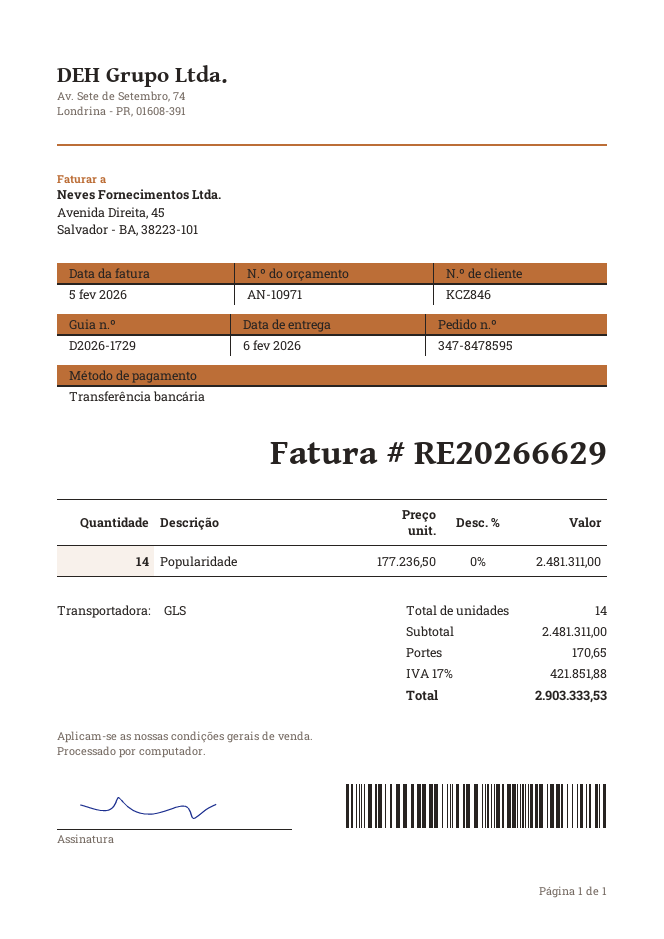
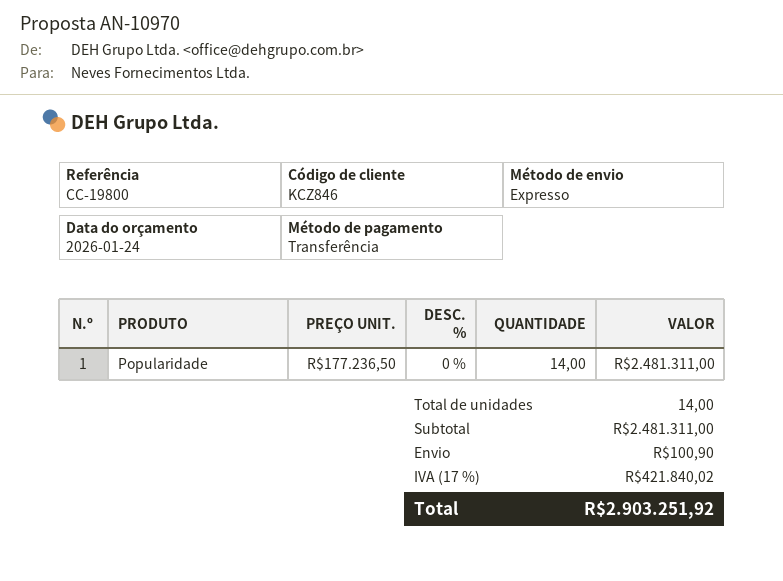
quote number: AN-10971 -> AN-10970
shipping method: GLS -> express
shipping: 170.65 -> 100.90
tax: 17% = 421851.88 -> 17% = 421840.02
total: 2903333.53 -> 2903251.92

